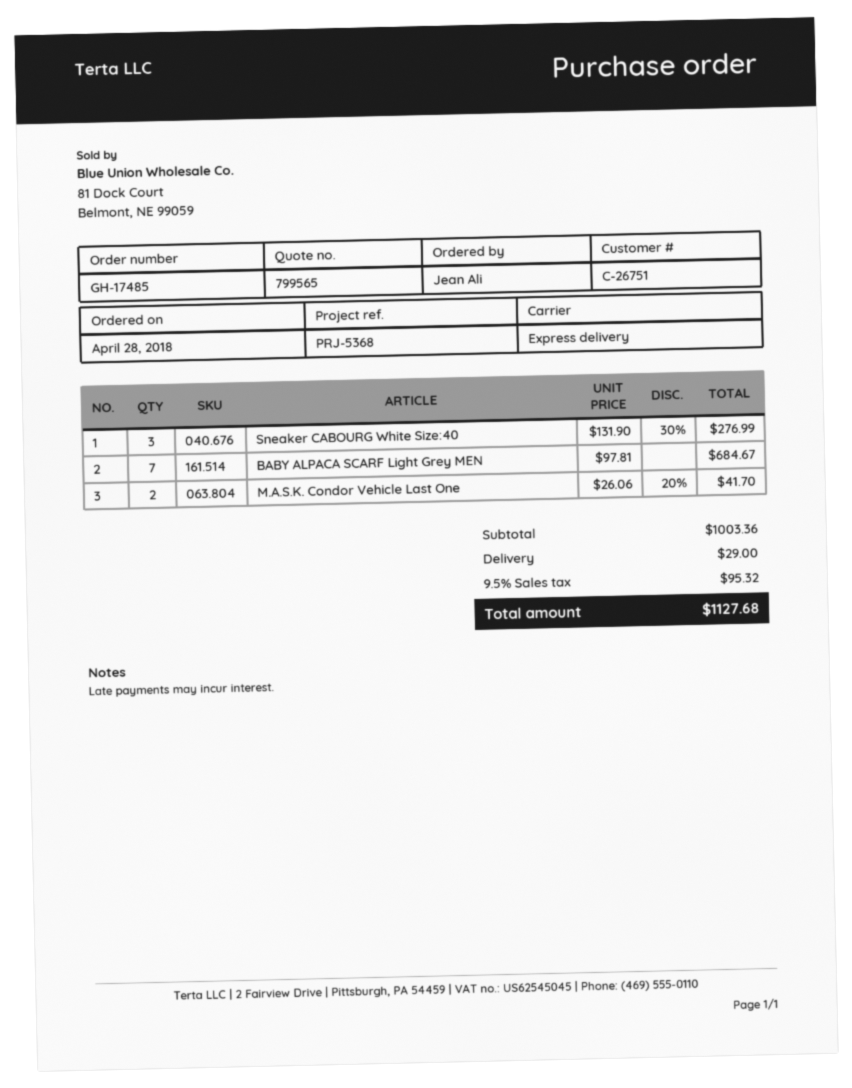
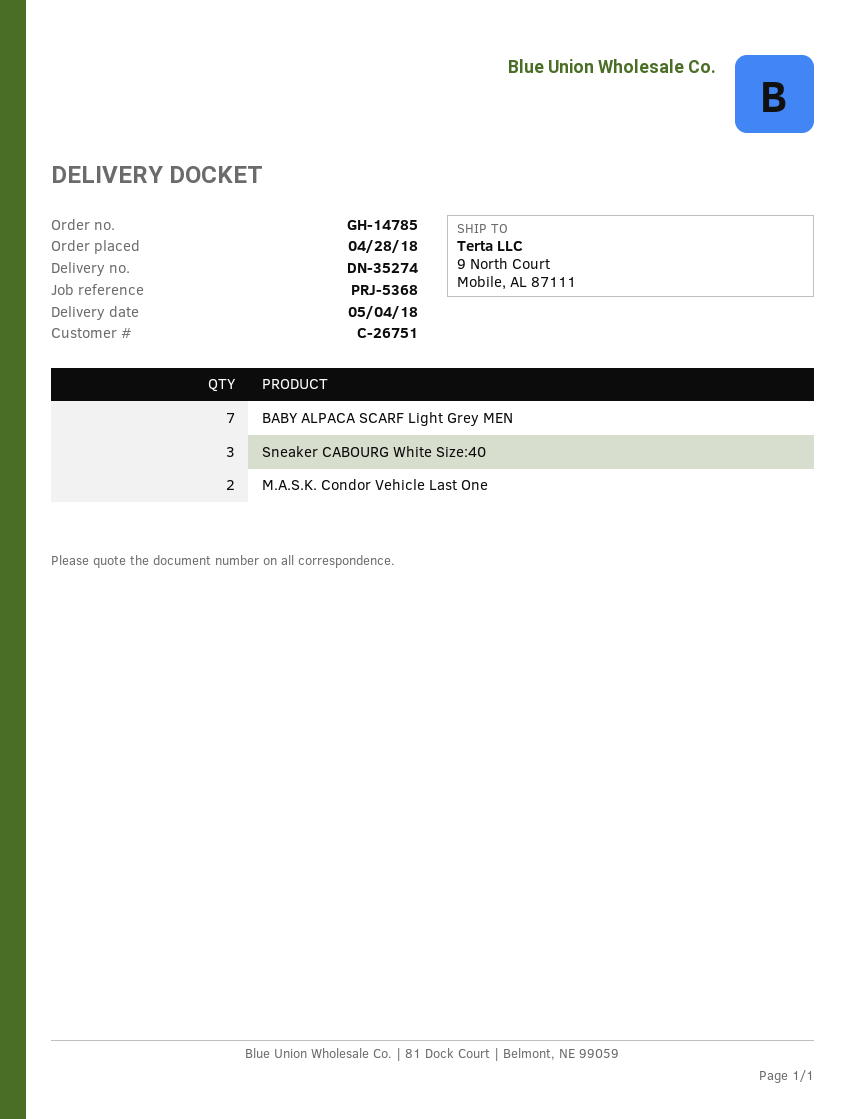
order number: GH-17485 -> GH-14785

